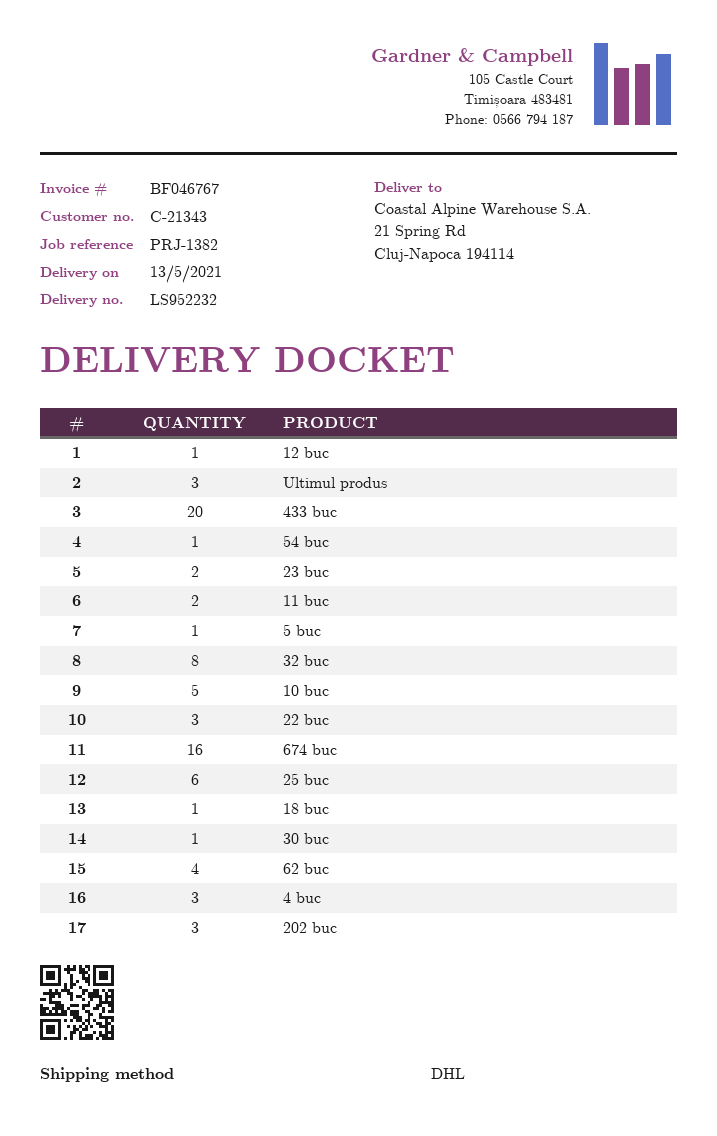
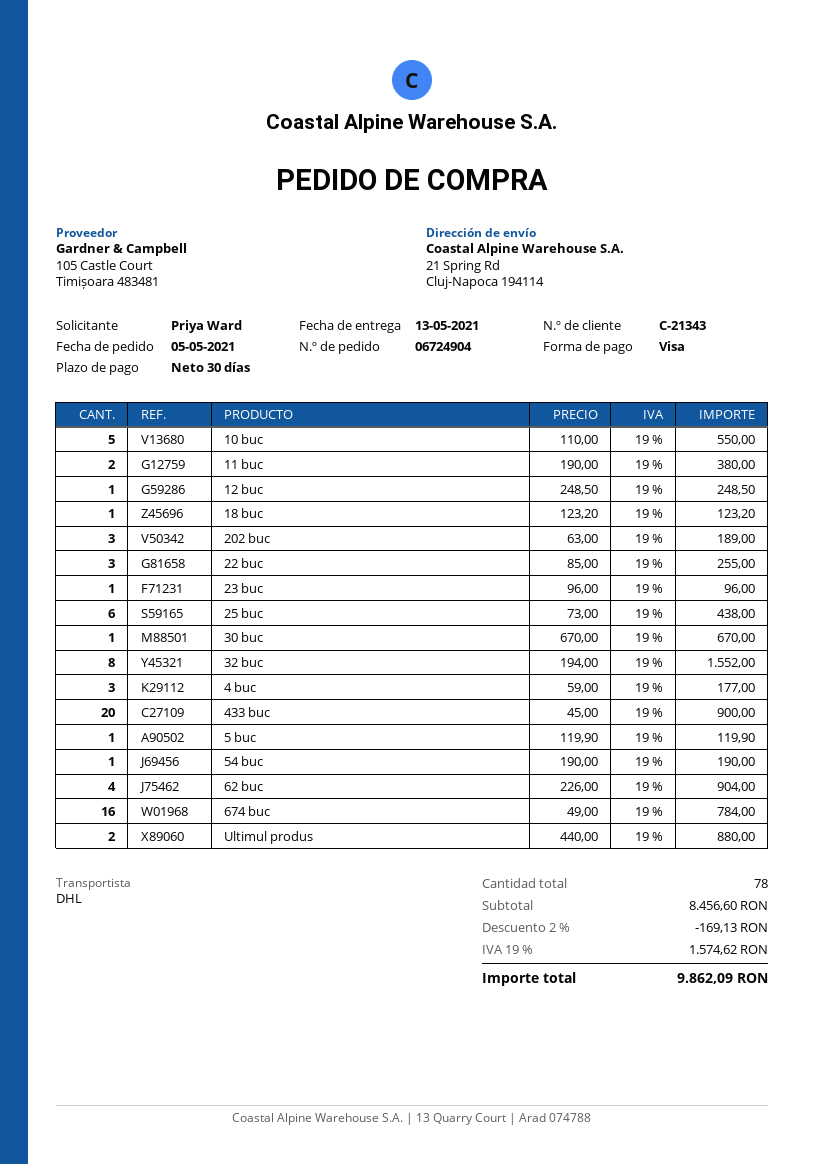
Ultimul produs: 3 -> 2
23 buc: 2 -> 1

